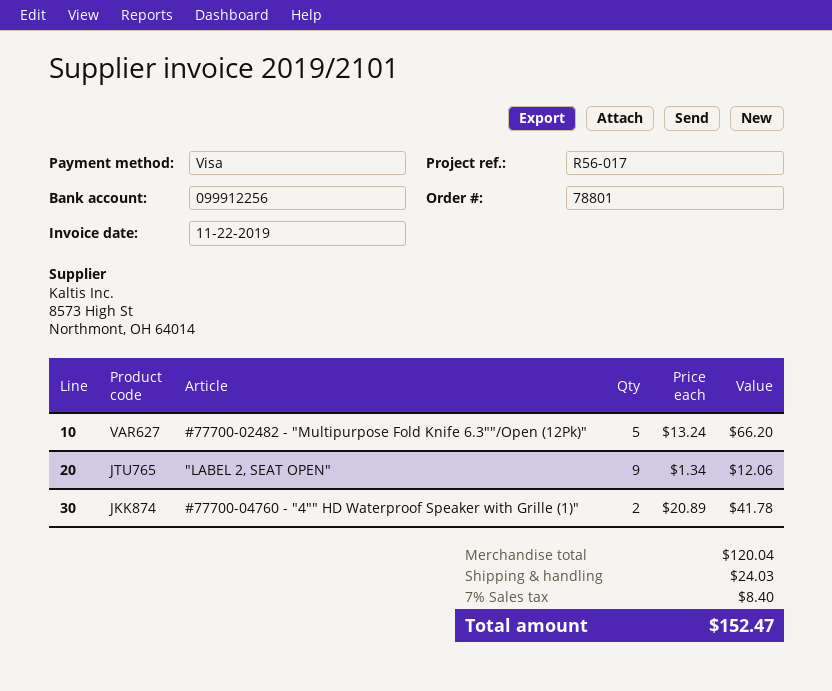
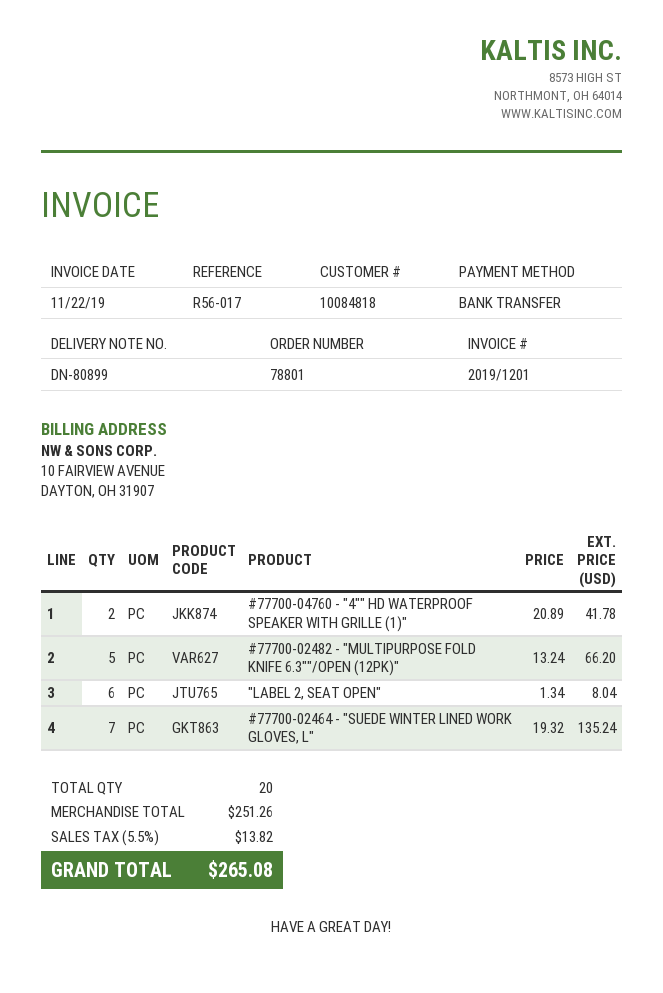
invoice number: 2019/2101 -> 2019/1201
payment method: Visa -> bank transfer
"LABEL 2, SEAT OPEN": 9 x 1.34 = 12.06 -> 6 x 1.34 = 8.04
#77700-02464 - "SUEDE WINTER LINED WORK GLOVES, L": none -> 7 x 19.32 = 135.24
subtotal: 120.04 -> 251.26
shipping: 24.03 -> none
tax: 7% = 8.40 -> 5.5% = 13.82
total: 152.47 -> 265.08

